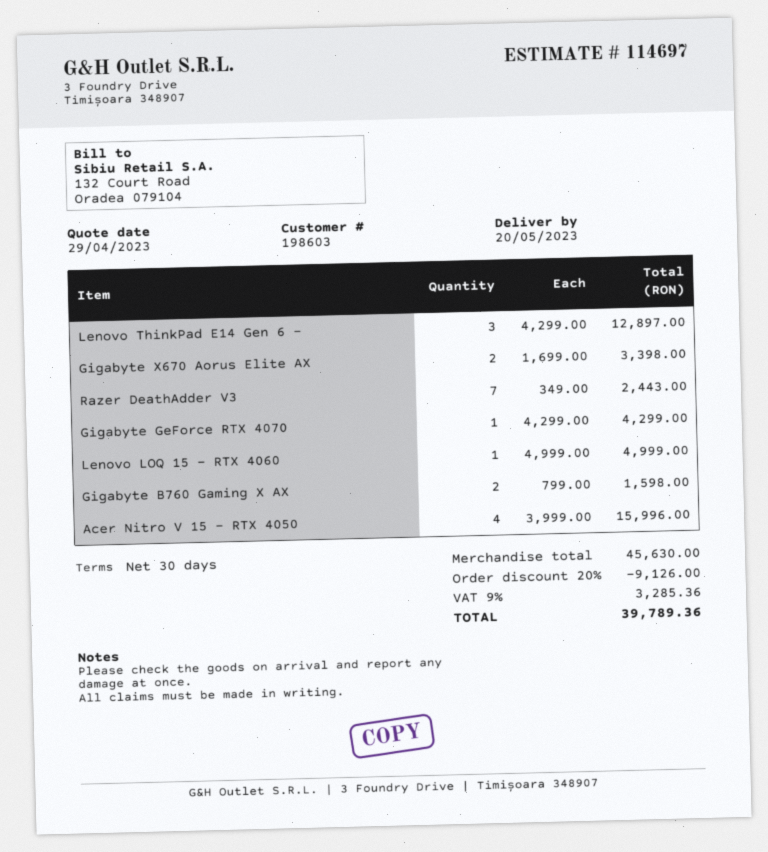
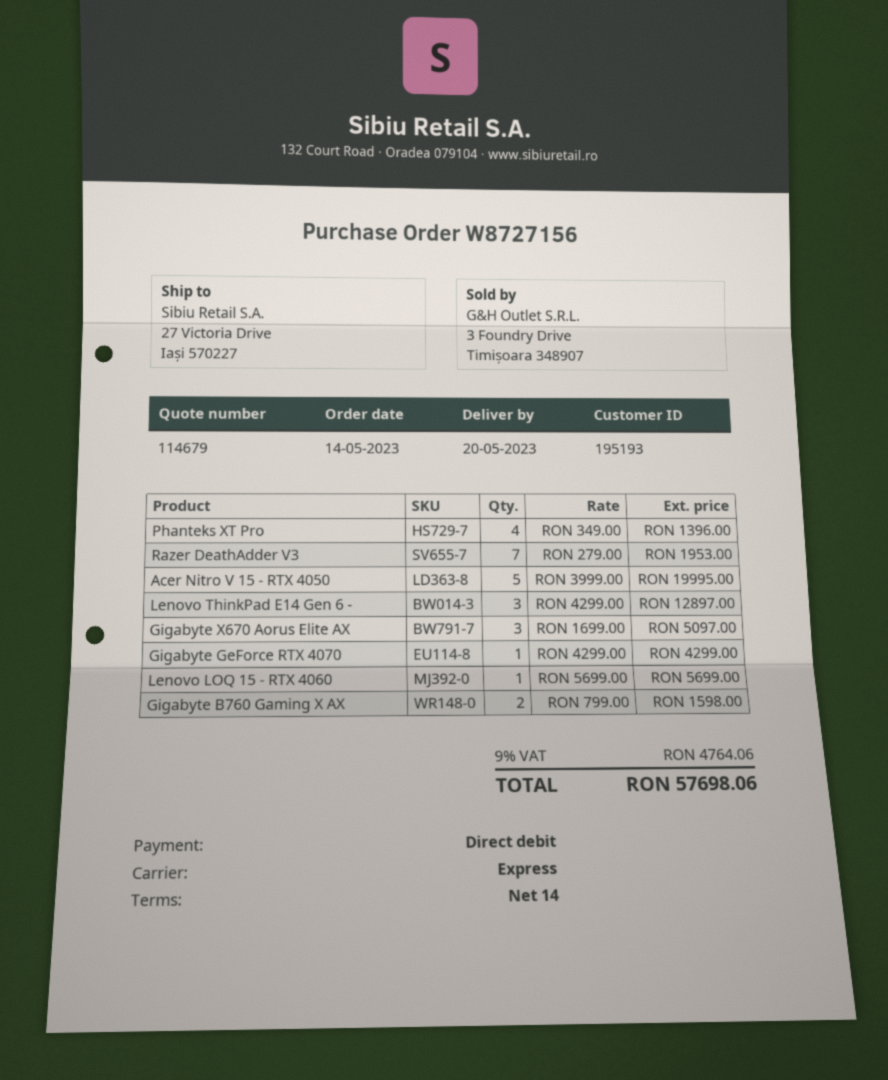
quote number: 114697 -> 114679
payment terms: 30 days -> 14 days
customer number: 198603 -> 195193
Gigabyte X670 Aorus Elite AX: 2 x 1699.00 = 3398.00 -> 3 x 1699.00 = 5097.00
Razer DeathAdder V3: 7 x 349.00 = 2443.00 -> 7 x 279.00 = 1953.00
Lenovo LOQ 15 - RTX 4060: 1 x 4999.00 = 4999.00 -> 1 x 5699.00 = 5699.00
Acer Nitro V 15 - RTX 4050: 4 x 3999.00 = 15996.00 -> 5 x 3999.00 = 19995.00
Phanteks XT Pro: none -> 4 x 349.00 = 1396.00
discount: 20% = 9126.00 -> none
tax: 9% = 3285.36 -> 9% = 4764.06
total: 39789.36 -> 57698.06

